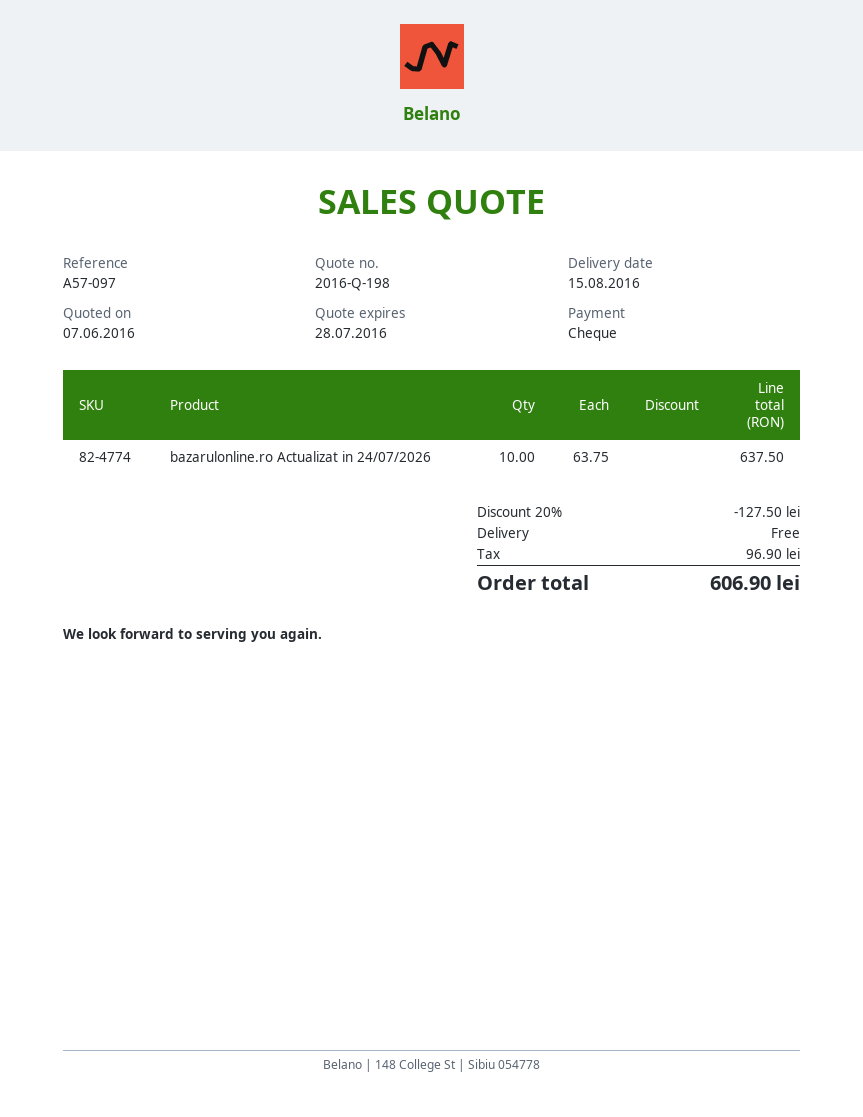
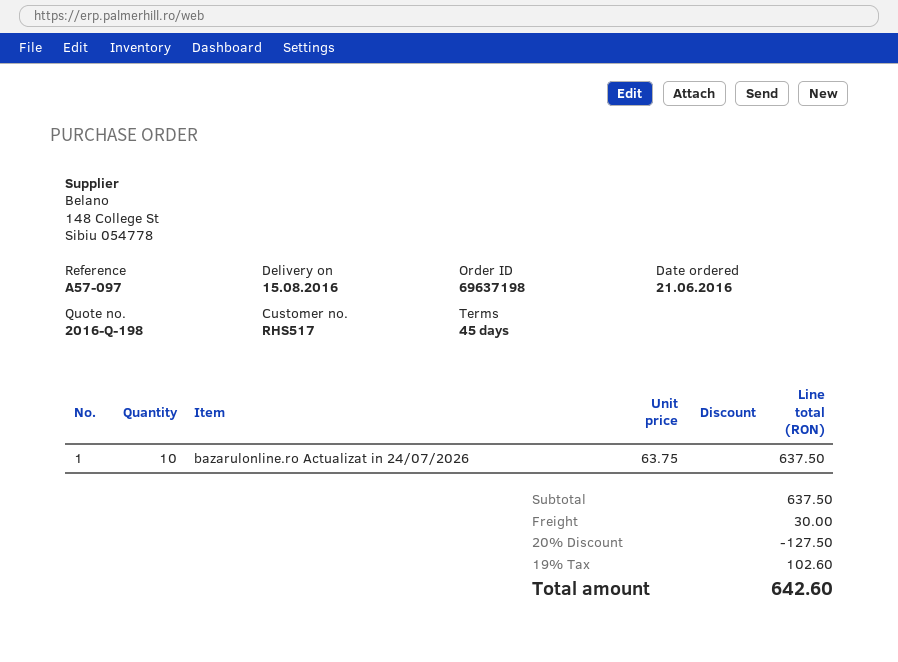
shipping: 0.00 -> 30.00
tax: 96.90 -> 102.60
total: 606.90 -> 642.60

